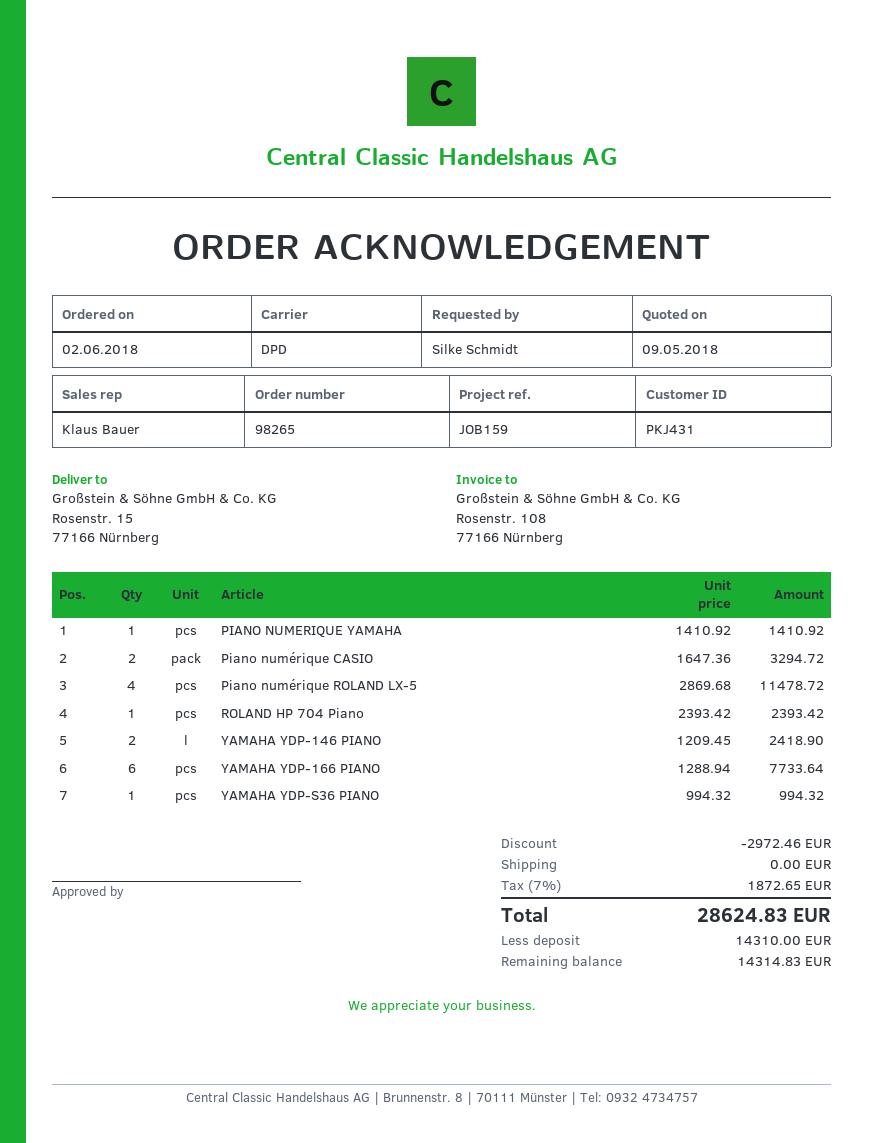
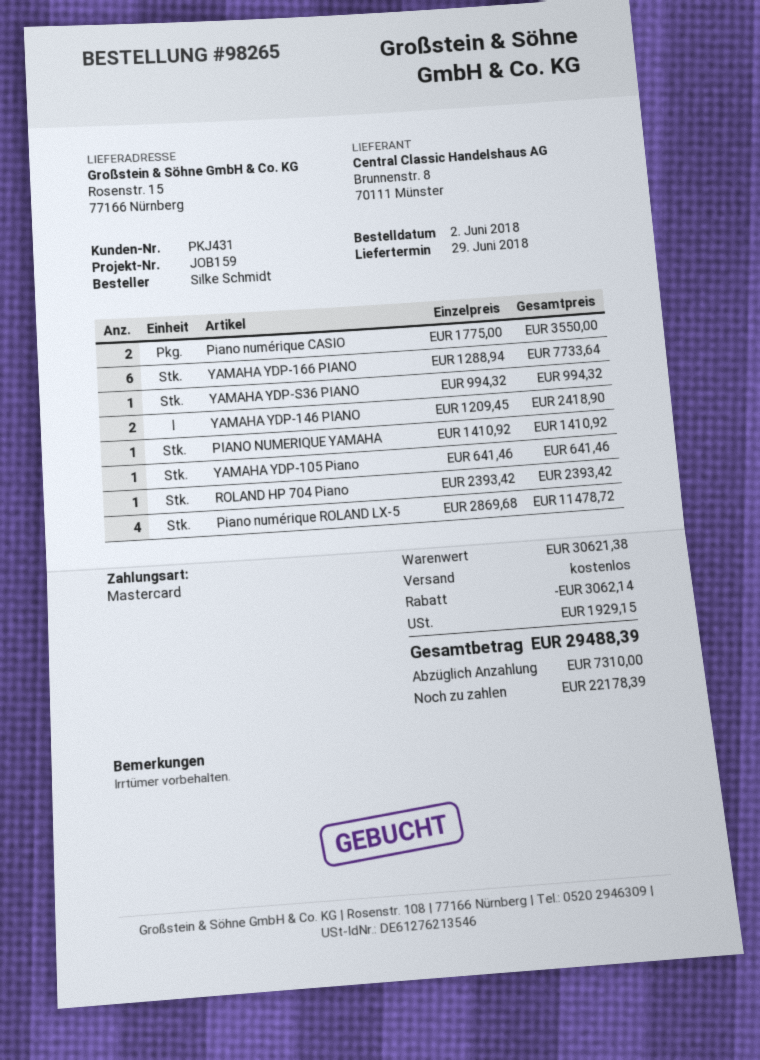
Piano numérique CASIO: 2 x 1647.36 = 3294.72 -> 2 x 1775.00 = 3550.00
YAMAHA YDP-105 Piano: none -> 1 x 641.46 = 641.46
discount: 2972.46 -> 3062.14
tax: 1872.65 -> 1929.15
total: 28624.83 -> 29488.39
deposit: 14310.00 -> 7310.00
balance: 14314.83 -> 22178.39

